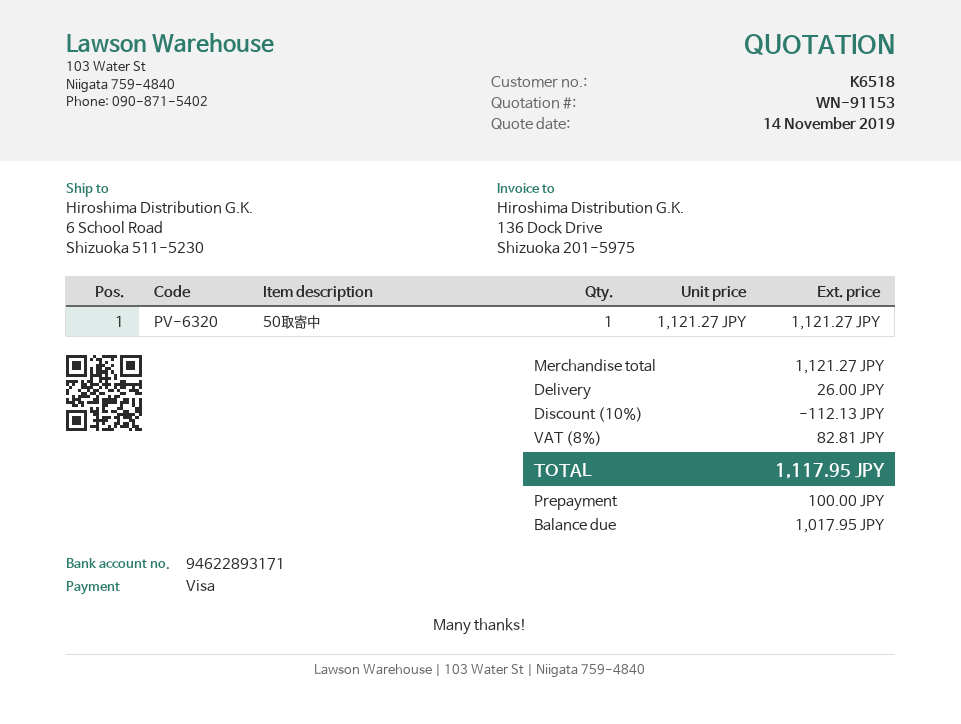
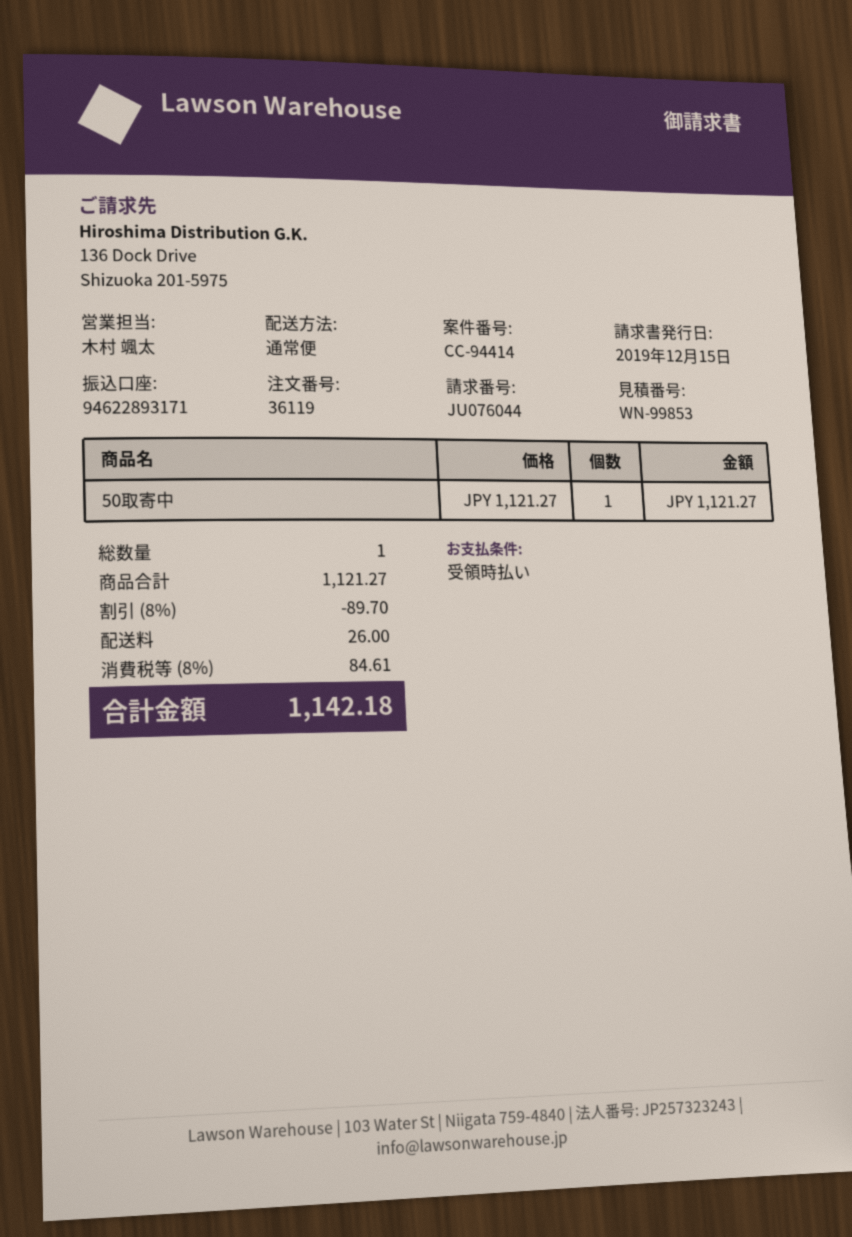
quote number: WN-91153 -> WN-99853
discount: 10% = 112.13 -> 8% = 89.70
tax: 8% = 82.81 -> 8% = 84.61
total: 1117.95 -> 1142.18

